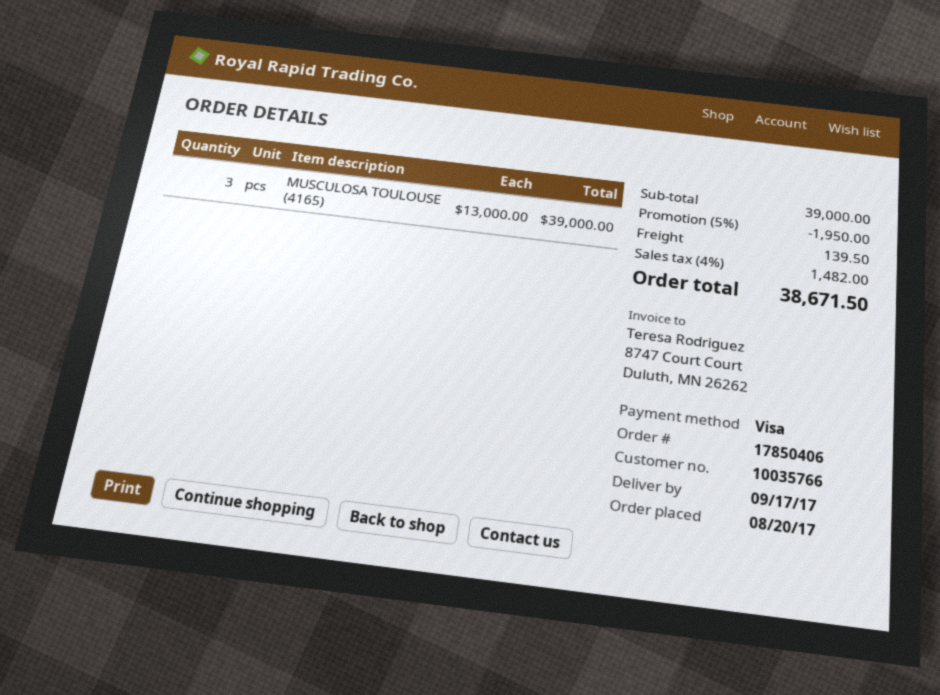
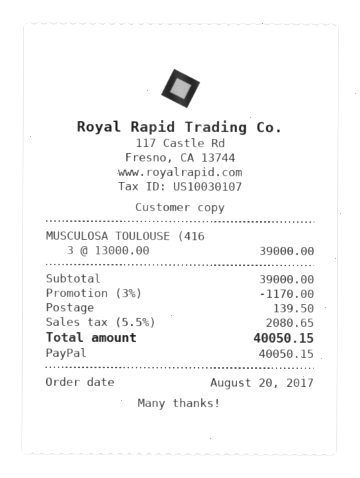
payment method: Visa -> PayPal
discount: 5% = 1950.00 -> 3% = 1170.00
tax: 4% = 1482.00 -> 5.5% = 2080.65
total: 38671.50 -> 40050.15

